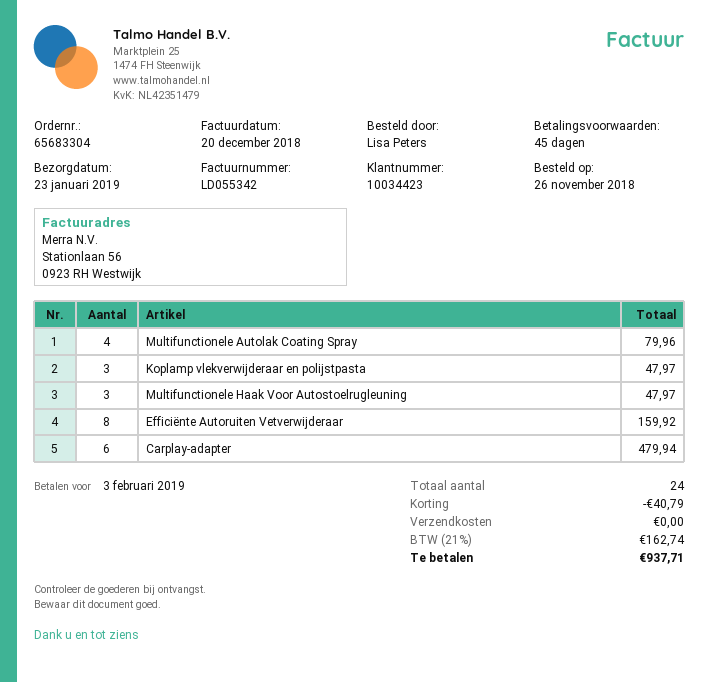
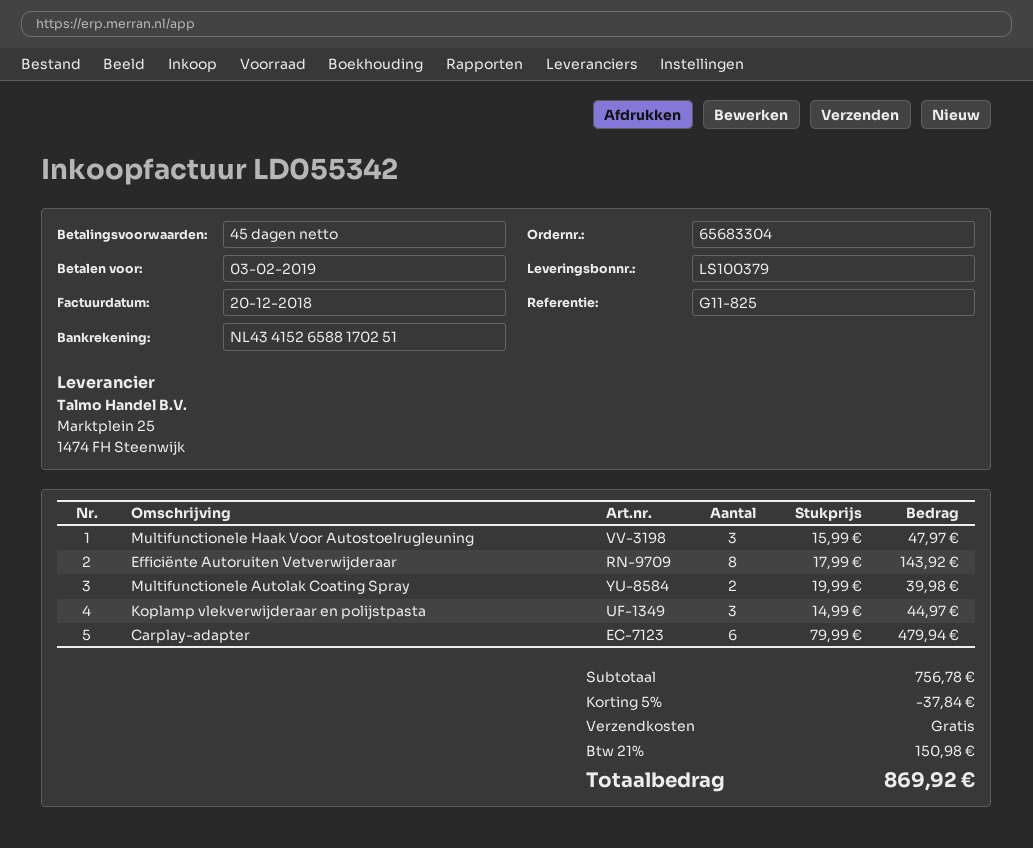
Multifunctionele Autolak Coating Spray: 4 for 79.96 -> 2 for 39.98
Koplamp vlekverwijderaar en polijstpasta: 3 for 47.97 -> 3 for 44.97
Efficiënte Autoruiten Vetverwijderaar: 8 for 159.92 -> 8 for 143.92
discount: 40.79 -> 37.84
tax: 21% = 162.74 -> 21% = 150.98
total: 937.71 -> 869.92

